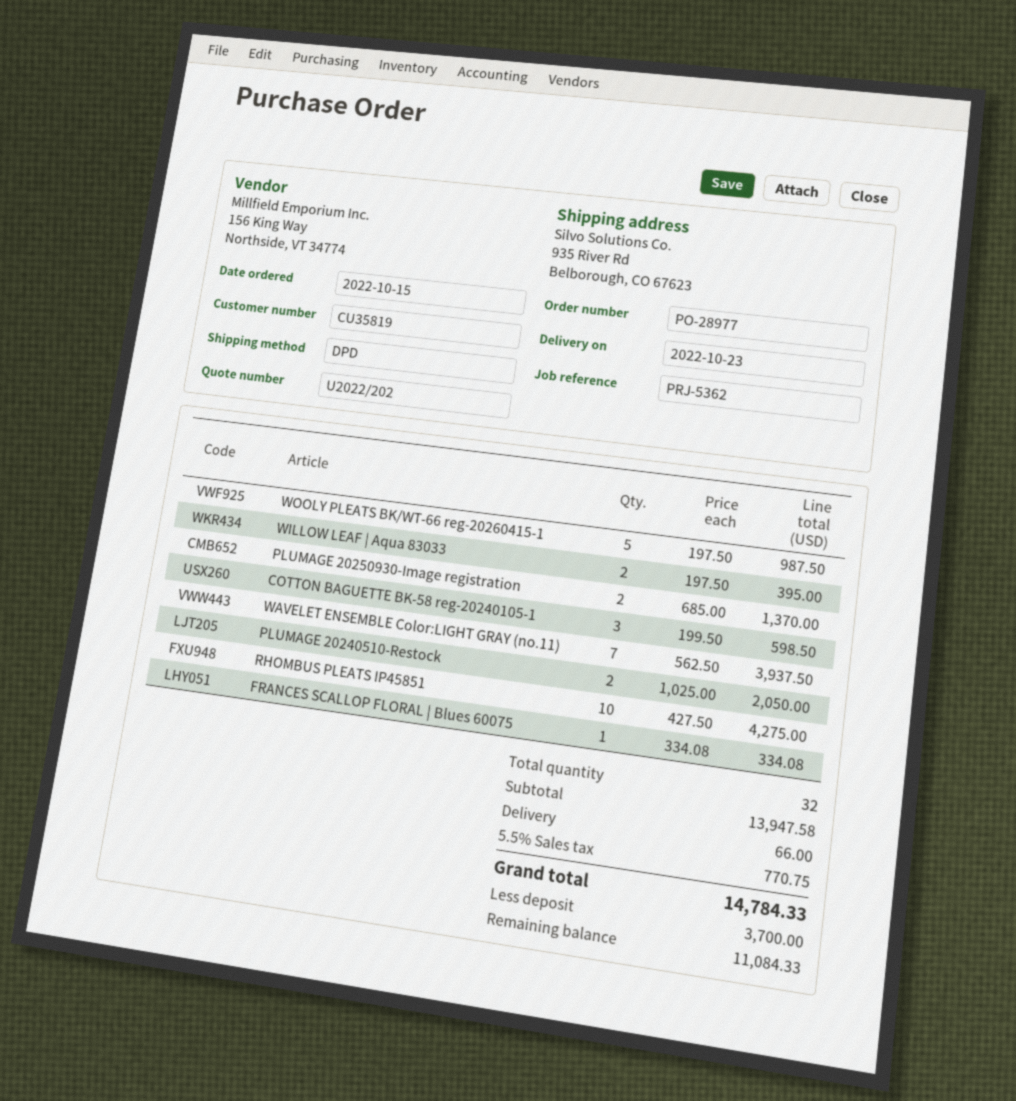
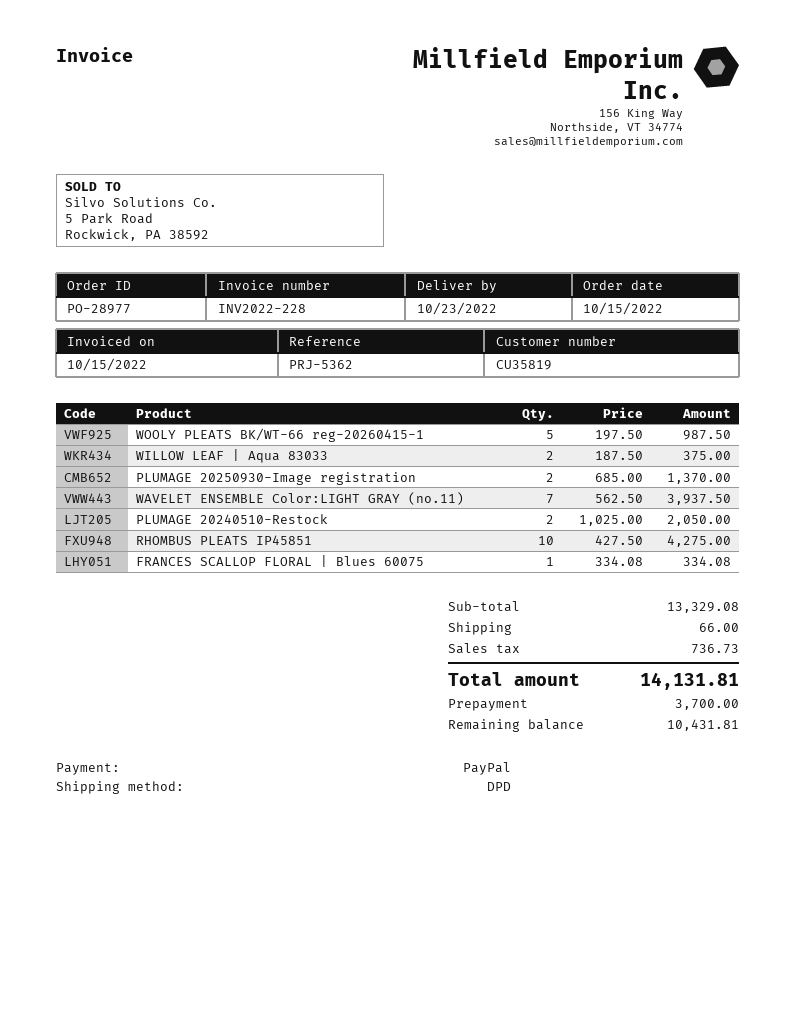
WILLOW LEAF | Aqua 83033: 2 x 197.50 = 395.00 -> 2 x 187.50 = 375.00
COTTON BAGUETTE BK-58 reg-20240105-1: 3 x 199.50 = 598.50 -> none
subtotal: 13947.58 -> 13329.08
tax: 770.75 -> 736.73
total: 14784.33 -> 14131.81
balance: 11084.33 -> 10431.81

